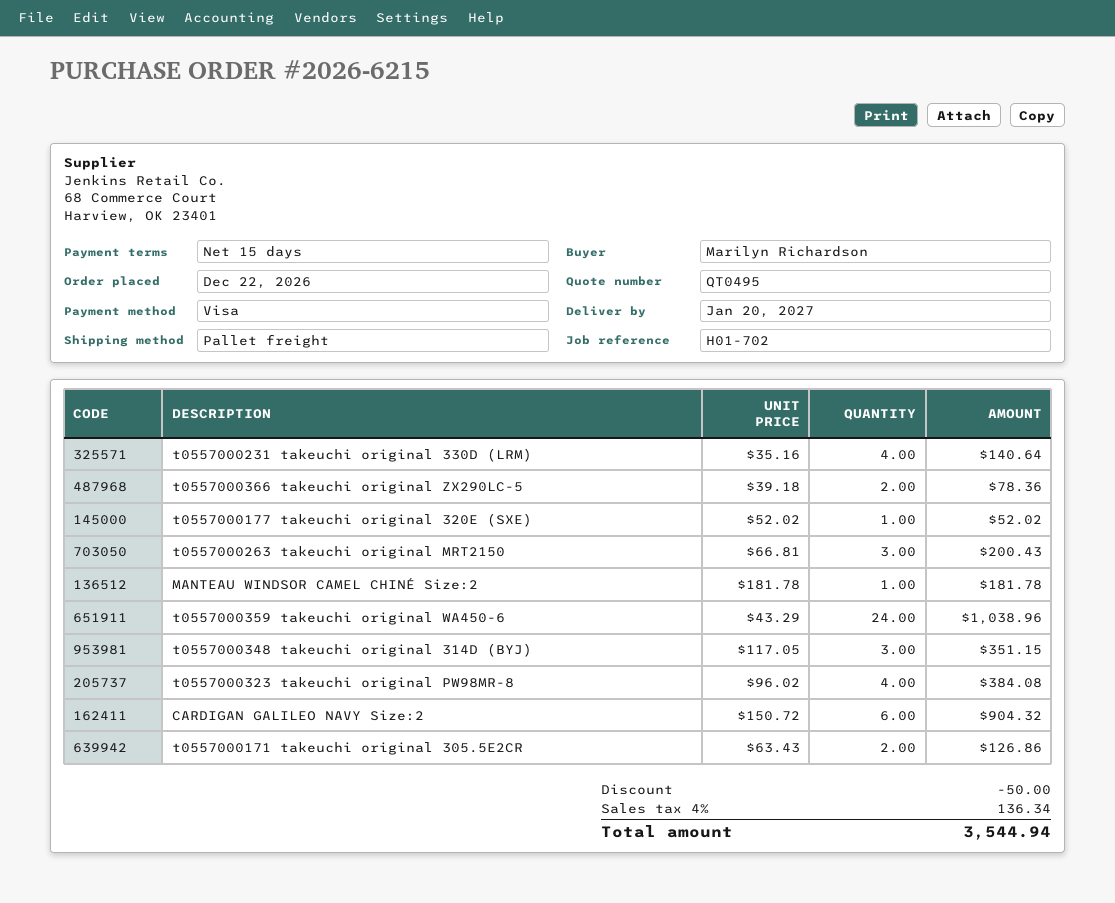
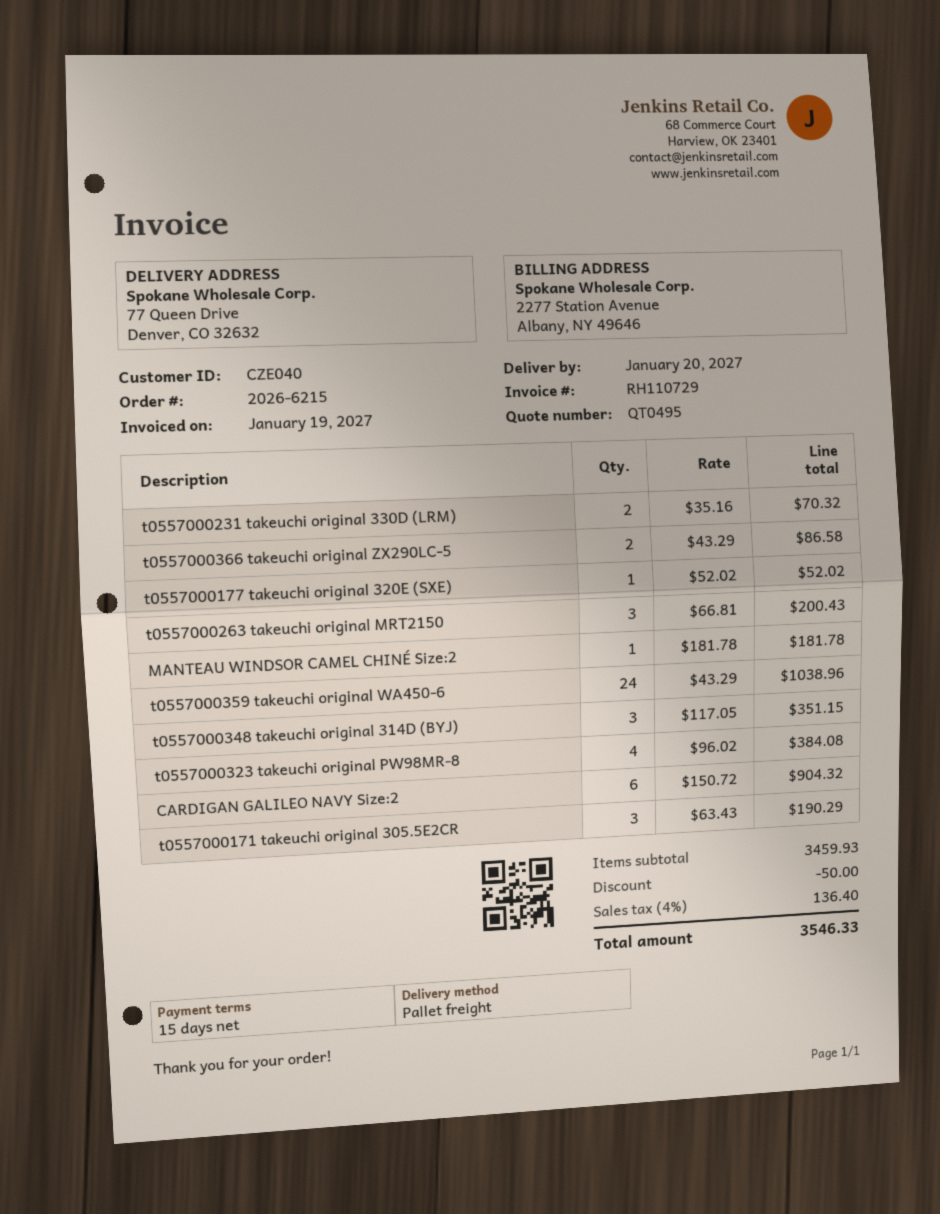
t0557000231 takeuchi original 330D (LRM): 4 x 35.16 = 140.64 -> 2 x 35.16 = 70.32
t0557000366 takeuchi original ZX290LC-5: 2 x 39.18 = 78.36 -> 2 x 43.29 = 86.58
t0557000171 takeuchi original 305.5E2CR: 2 x 63.43 = 126.86 -> 3 x 63.43 = 190.29
tax: 4% = 136.34 -> 4% = 136.40
total: 3544.94 -> 3546.33

